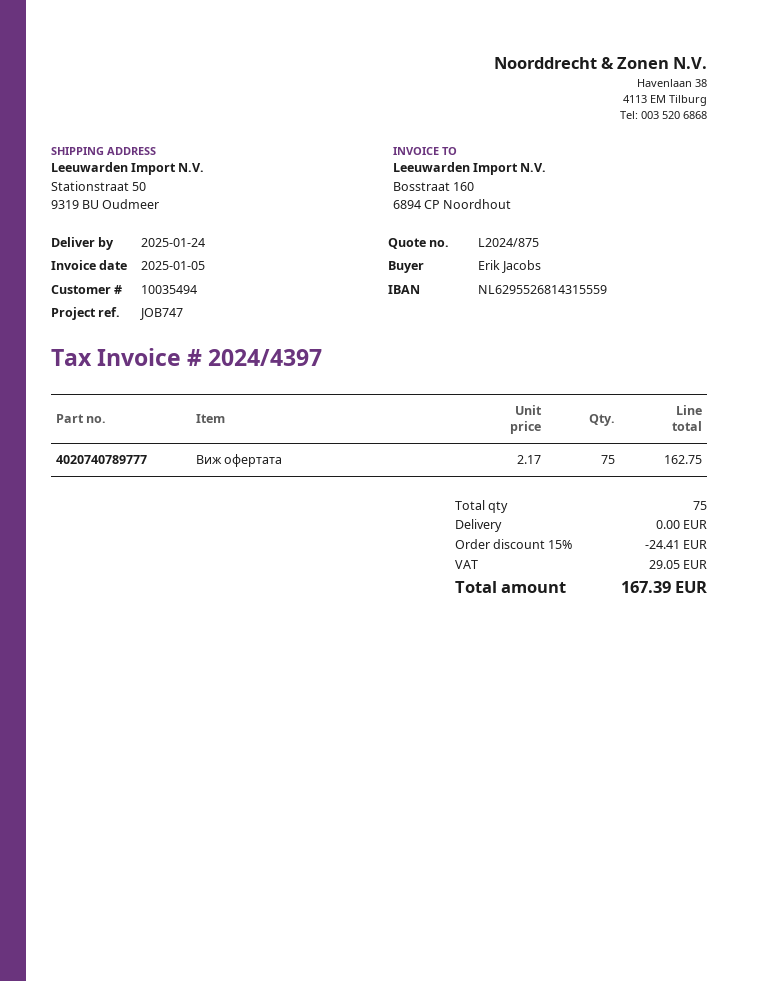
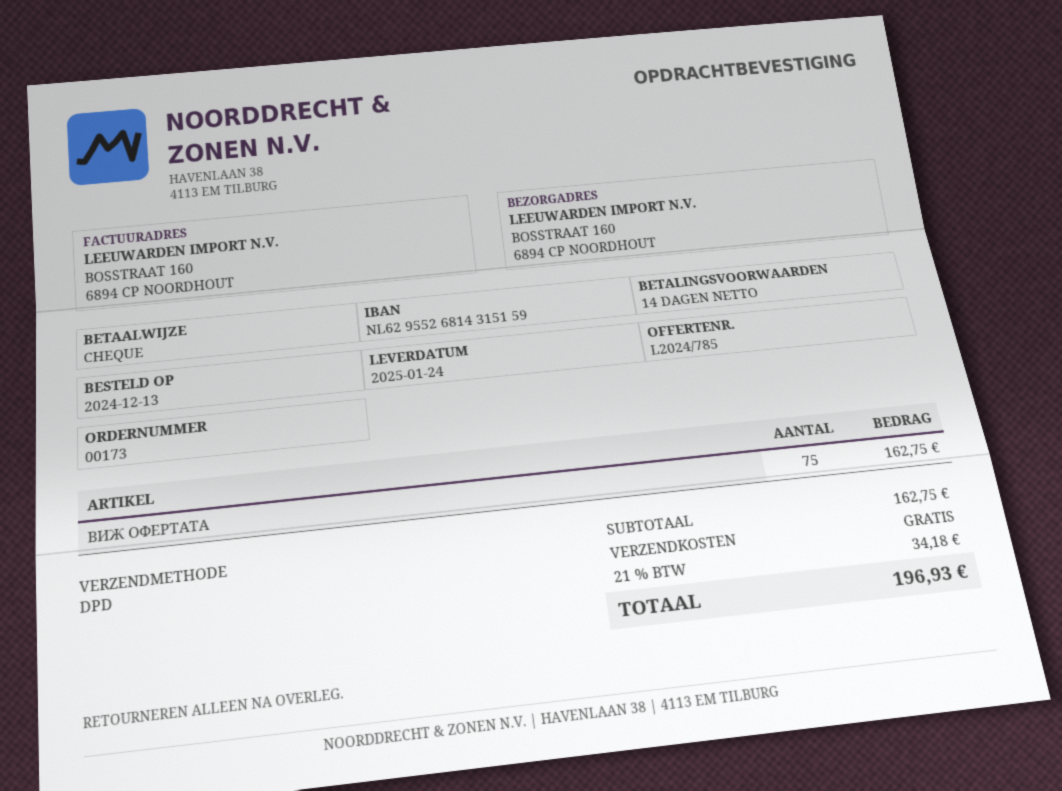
quote number: L2024/875 -> L2024/785
bank account: NL6295526814315559 -> NL6295526814315159
ship to: Stationstraat 50, 9319 BU Oudmeer -> BOSSTRAAT 160, 6894 CP NOORDHOUT
discount: 15% = 24.41 -> none
tax: 29.05 -> 34.18
total: 167.39 -> 196.93

